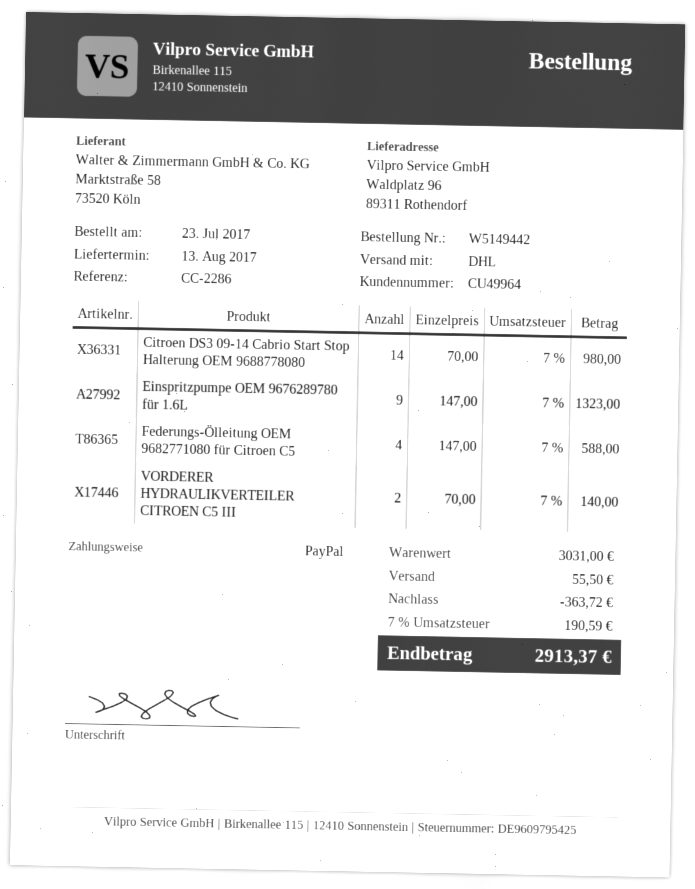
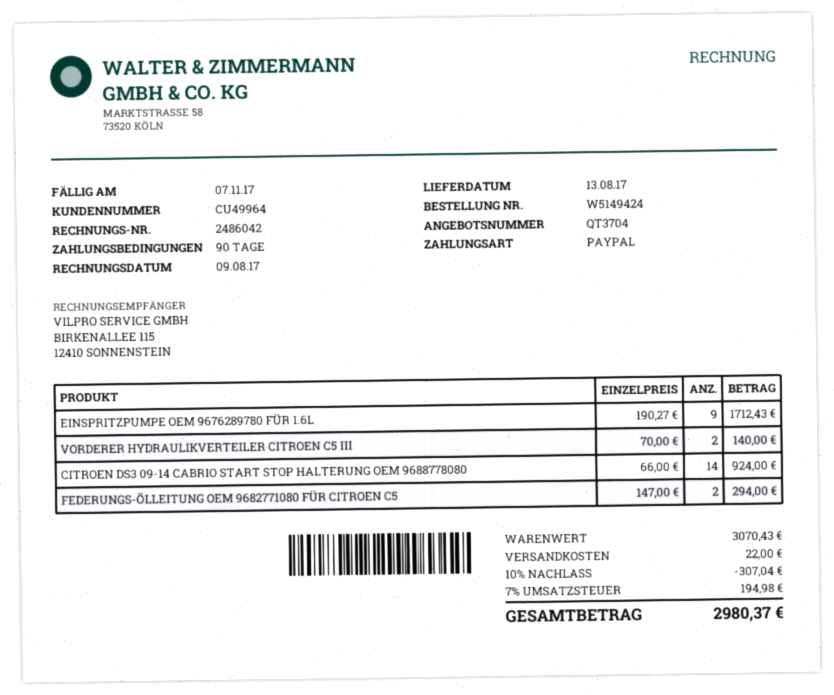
order number: W5149442 -> W5149424
Citroen DS3 09-14 Cabrio Start Stop Halterung OEM 9688778080: 14 x 70.00 = 980.00 -> 14 x 66.00 = 924.00
Einspritzpumpe OEM 9676289780 für 1.6L: 9 x 147.00 = 1323.00 -> 9 x 190.27 = 1712.43
Federungs-Ölleitung OEM 9682771080 für Citroen C5: 4 x 147.00 = 588.00 -> 2 x 147.00 = 294.00
subtotal: 3031.00 -> 3070.43
discount: 363.72 -> 307.04
shipping: 55.50 -> 22.00
tax: 7% = 190.59 -> 7% = 194.98
total: 2913.37 -> 2980.37

